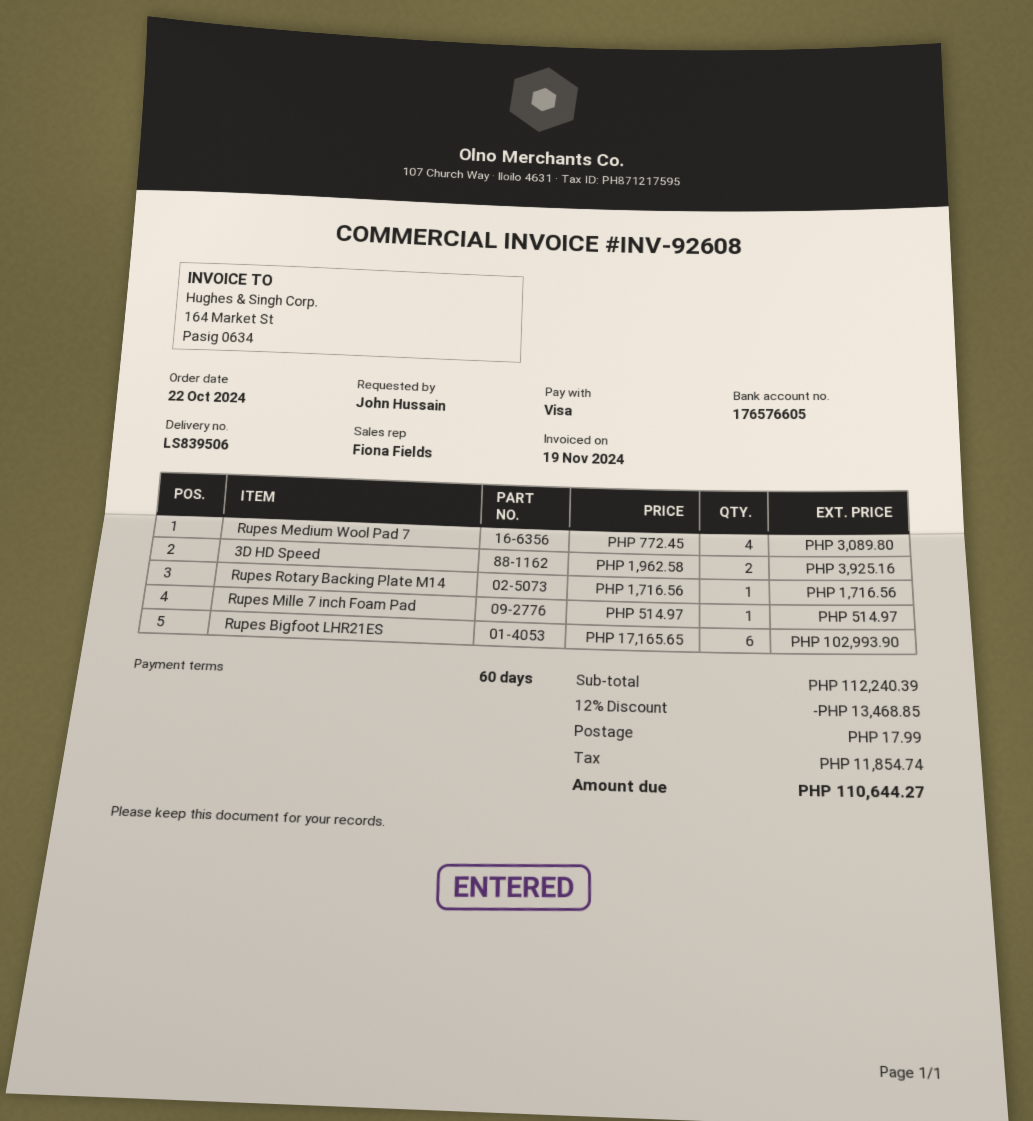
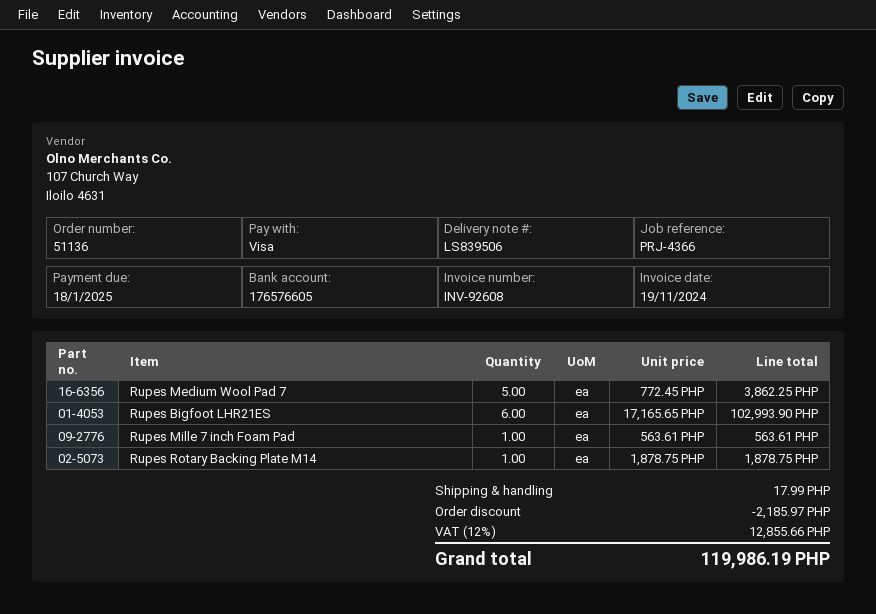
Rupes Medium Wool Pad 7: 4 x 772.45 = 3089.80 -> 5 x 772.45 = 3862.25
3D HD Speed: 2 x 1962.58 = 3925.16 -> none
Rupes Rotary Backing Plate M14: 1 x 1716.56 = 1716.56 -> 1 x 1878.75 = 1878.75
Rupes Mille 7 inch Foam Pad: 1 x 514.97 = 514.97 -> 1 x 563.61 = 563.61
discount: 13468.85 -> 2185.97
tax: 11854.74 -> 12855.66
total: 110644.27 -> 119986.19

